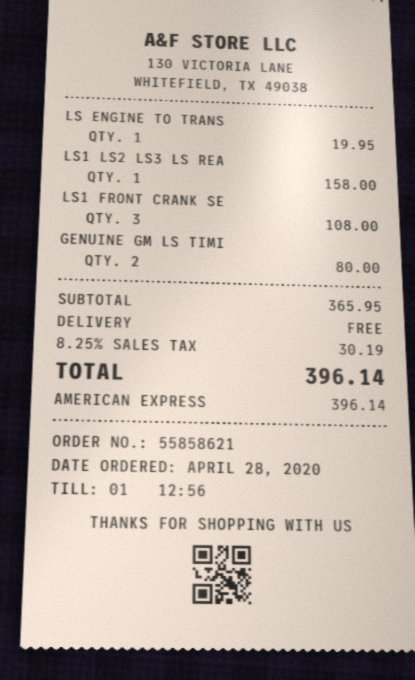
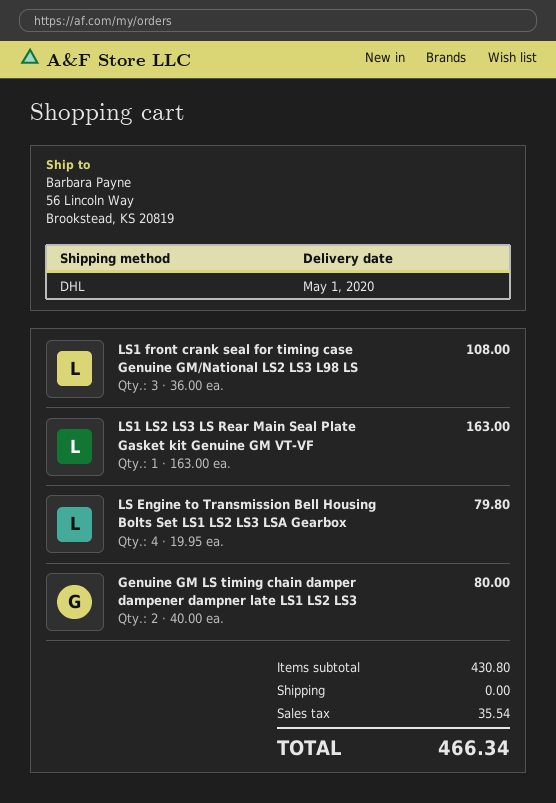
LS ENGINE TO TRANS: 1 for 19.95 -> 4 for 79.80
LS1 LS2 LS3 LS REA: 1 for 158.00 -> 1 for 163.00
subtotal: 365.95 -> 430.80
tax: 30.19 -> 35.54
total: 396.14 -> 466.34

